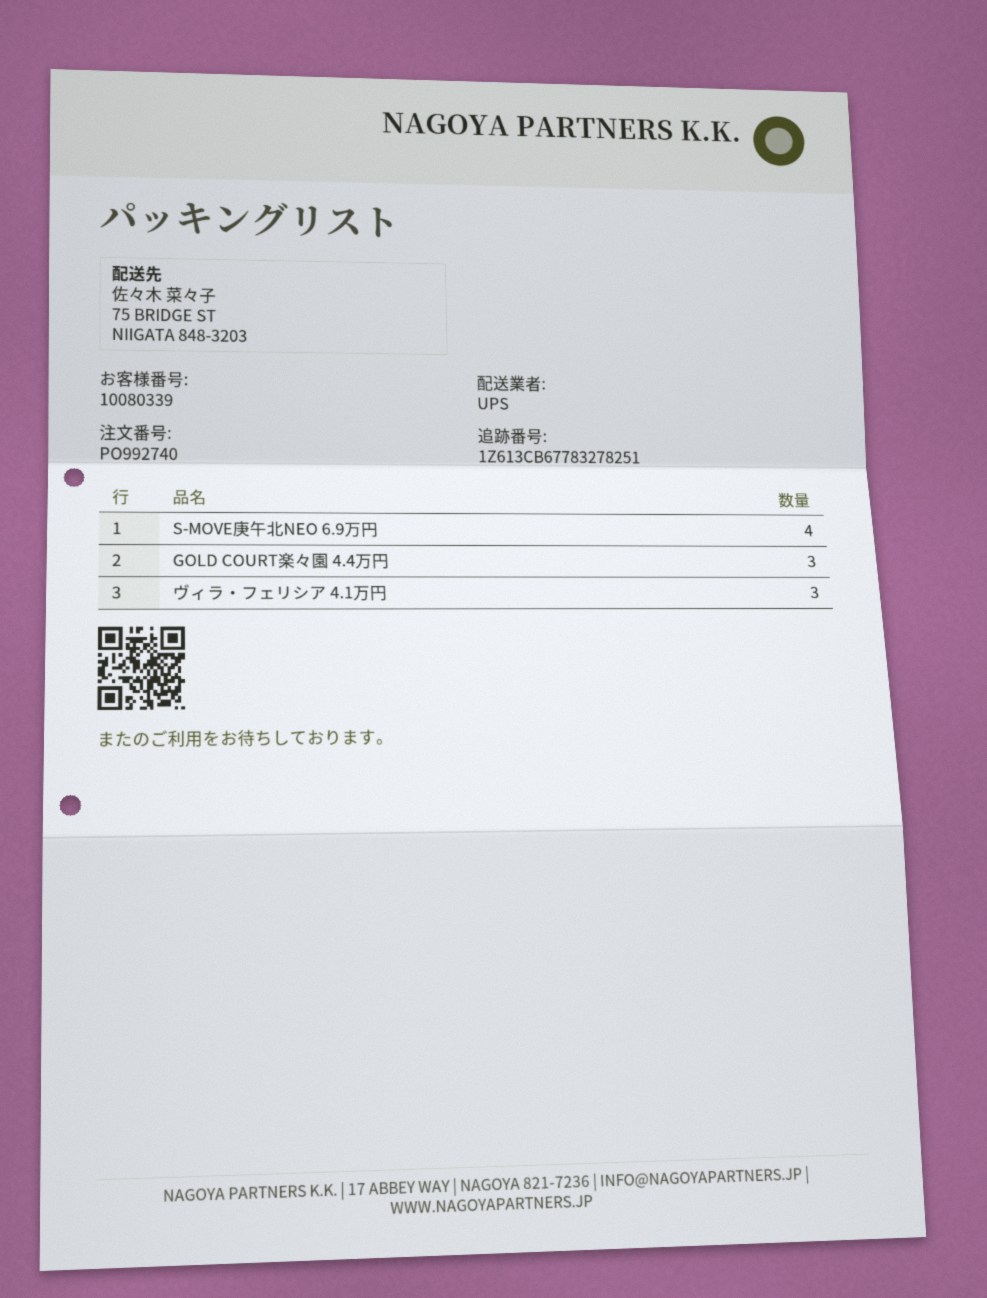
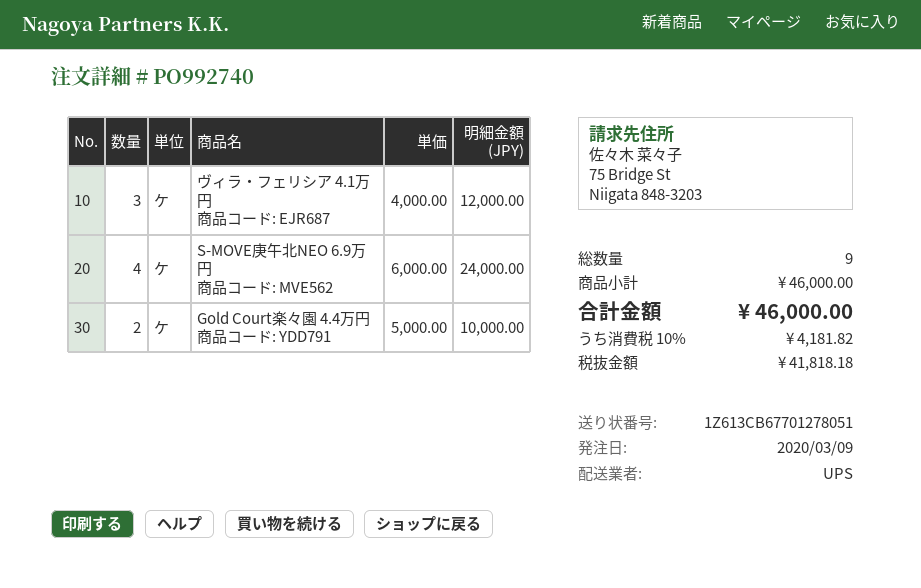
tracking number: 1Z613CB67783278251 -> 1Z613CB67701278051
GOLD COURT楽々園 4.4万円: 3 -> 2

